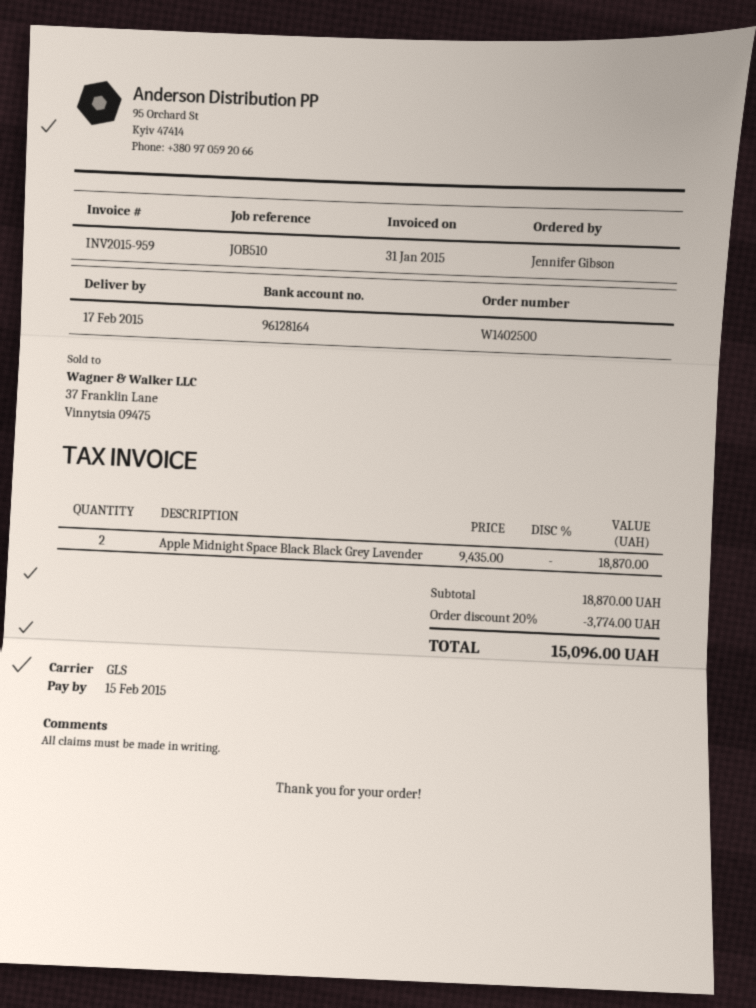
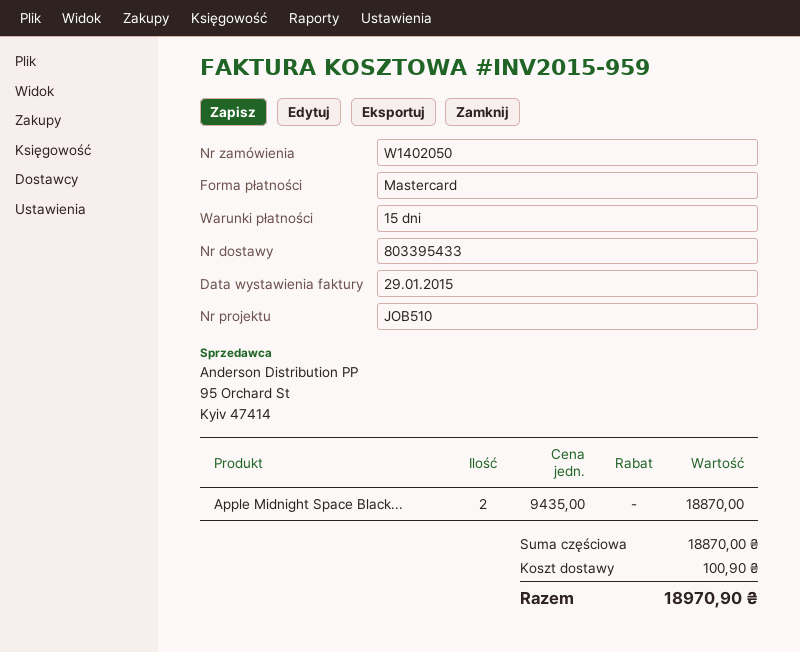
order number: W1402500 -> W1402050
invoice date: 2015-01-31 -> 2015-01-29
discount: 20% = 3774.00 -> none
shipping: none -> 100.90
total: 15096.00 -> 18970.90

